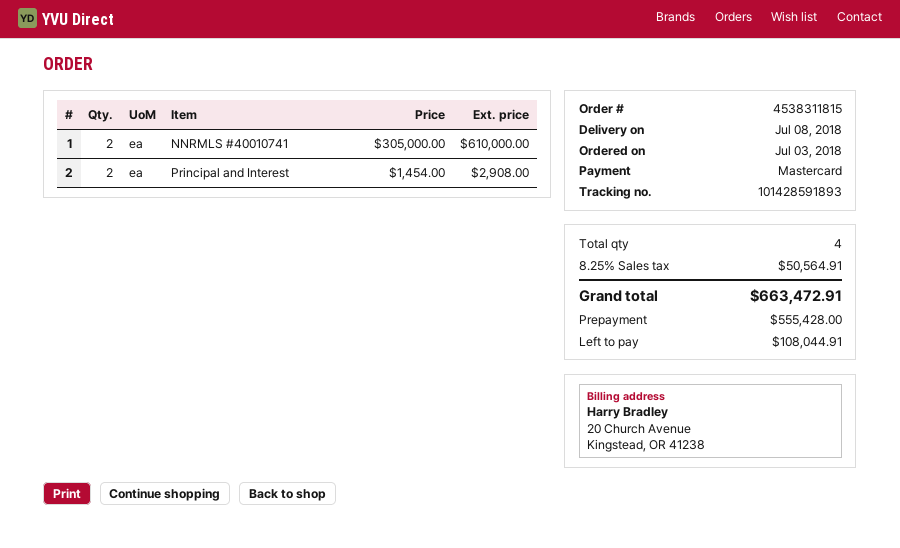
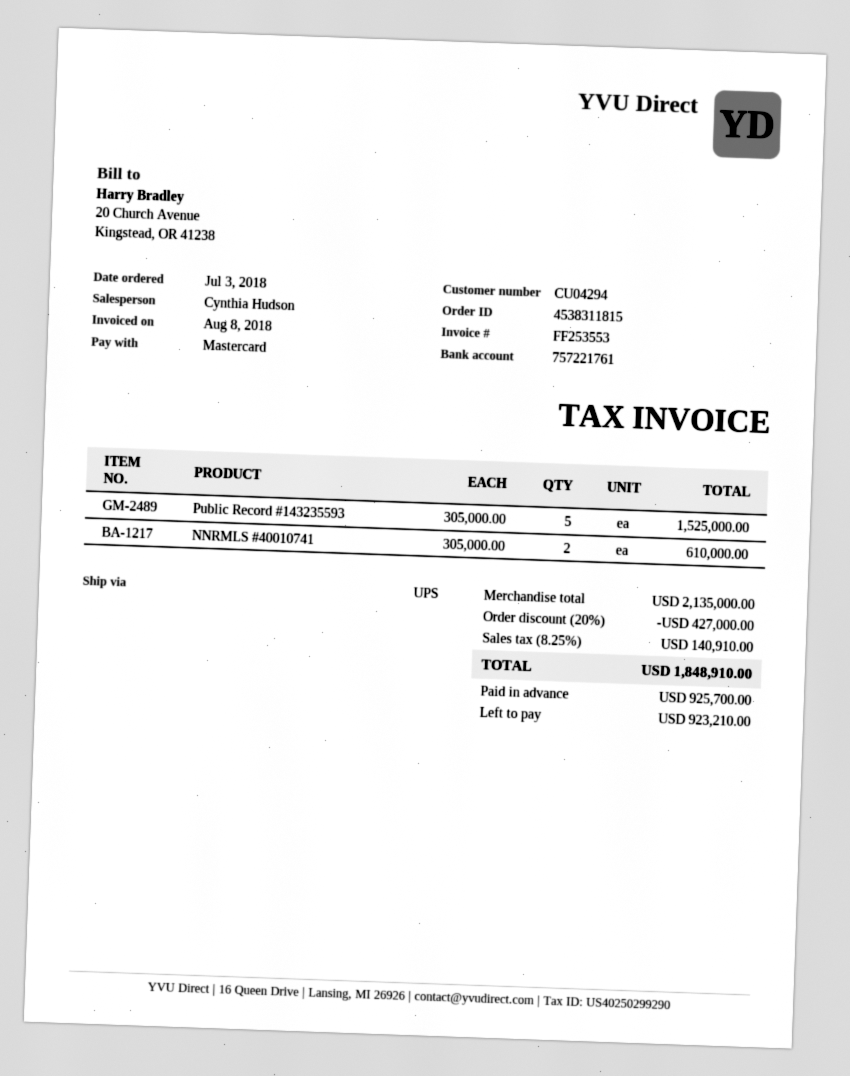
Principal and Interest: 2 x 1454.00 = 2908.00 -> none
Public Record #143235593: none -> 5 x 305000.00 = 1525000.00
discount: none -> 20% = 427000.00
tax: 8.25% = 50564.91 -> 8.25% = 140910.00
total: 663472.91 -> 1848910.00
deposit: 555428.00 -> 925700.00
balance: 108044.91 -> 923210.00

